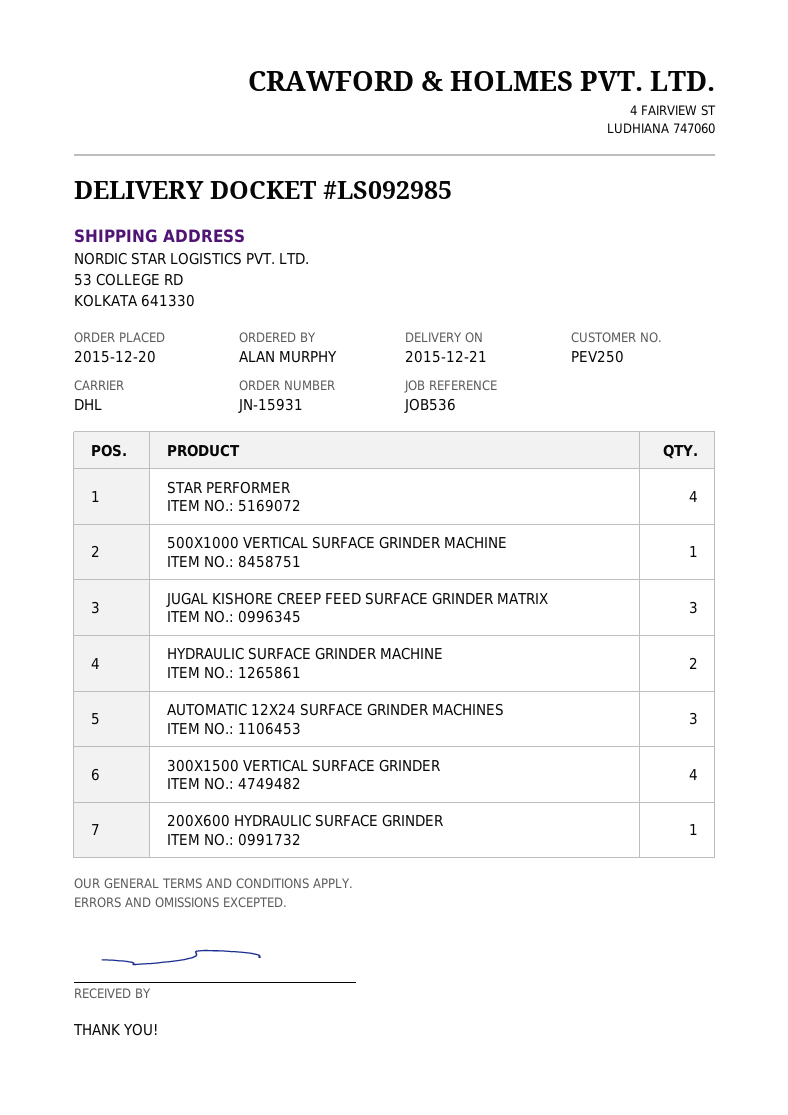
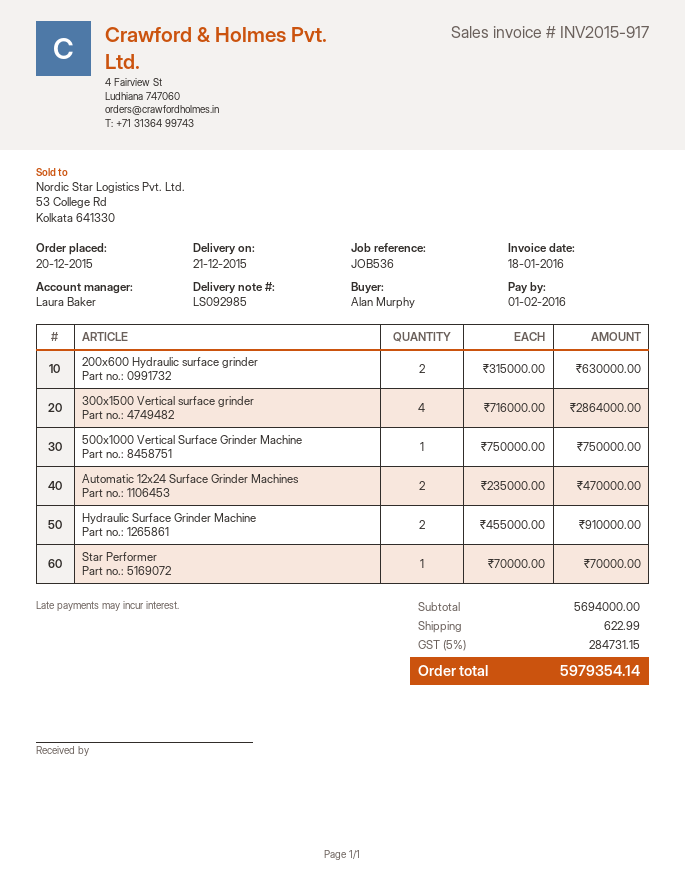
STAR PERFORMER: 4 -> 1
JUGAL KISHORE CREEP FEED SURFACE GRINDER MATRIX: 3 -> none
AUTOMATIC 12X24 SURFACE GRINDER MACHINES: 3 -> 2
200X600 HYDRAULIC SURFACE GRINDER: 1 -> 2

